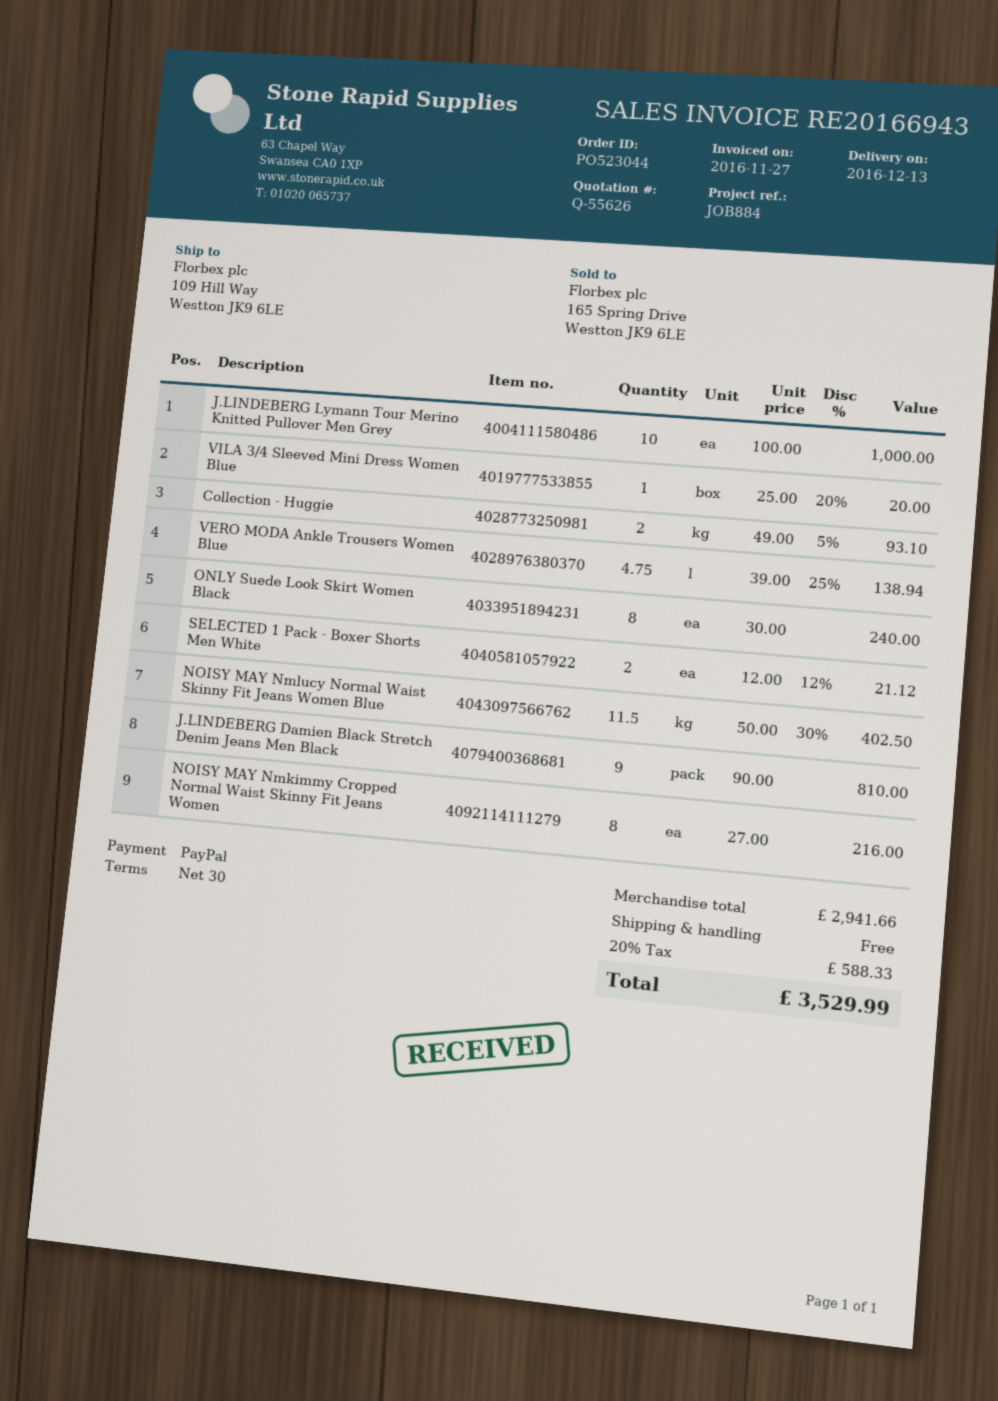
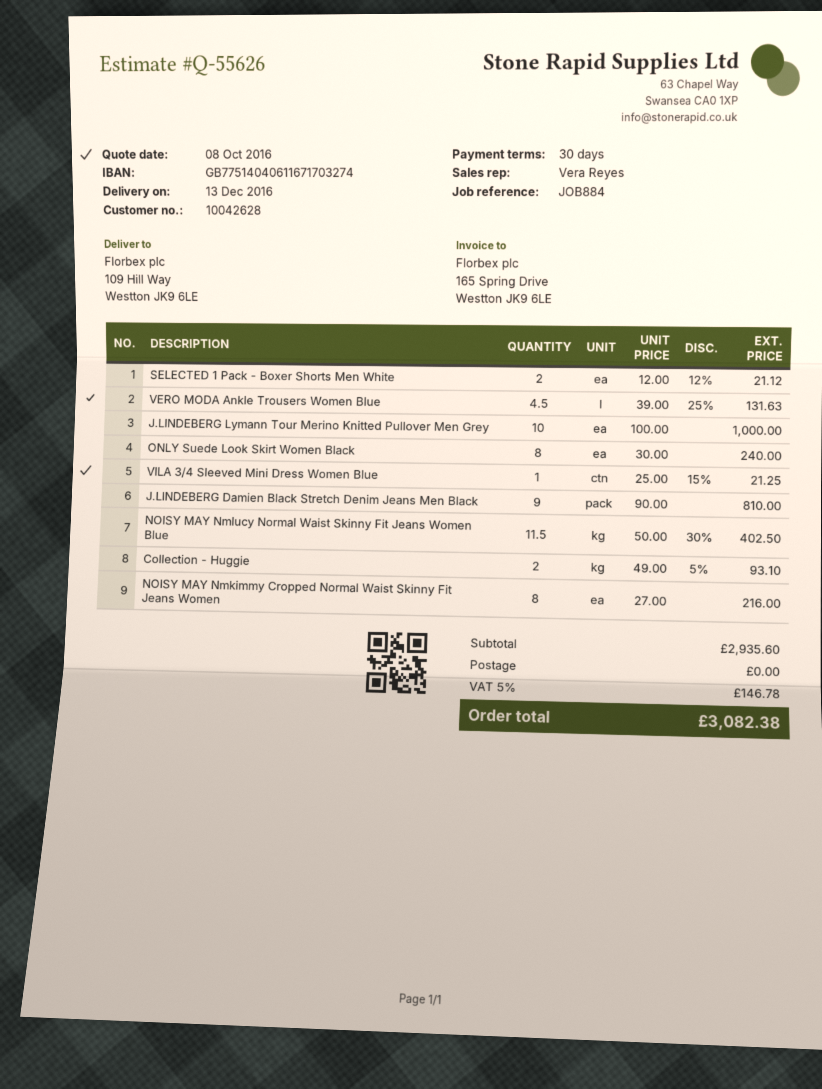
VILA 3/4 Sleeved Mini Dress Women Blue: 1 x 25.00 - 20% = 20.00 -> 1 x 25.00 - 15% = 21.25
VERO MODA Ankle Trousers Women Blue: 4.75 x 39.00 - 25% = 138.94 -> 4.5 x 39.00 - 25% = 131.63
subtotal: 2941.66 -> 2935.60
tax: 20% = 588.33 -> 5% = 146.78
total: 3529.99 -> 3082.38

